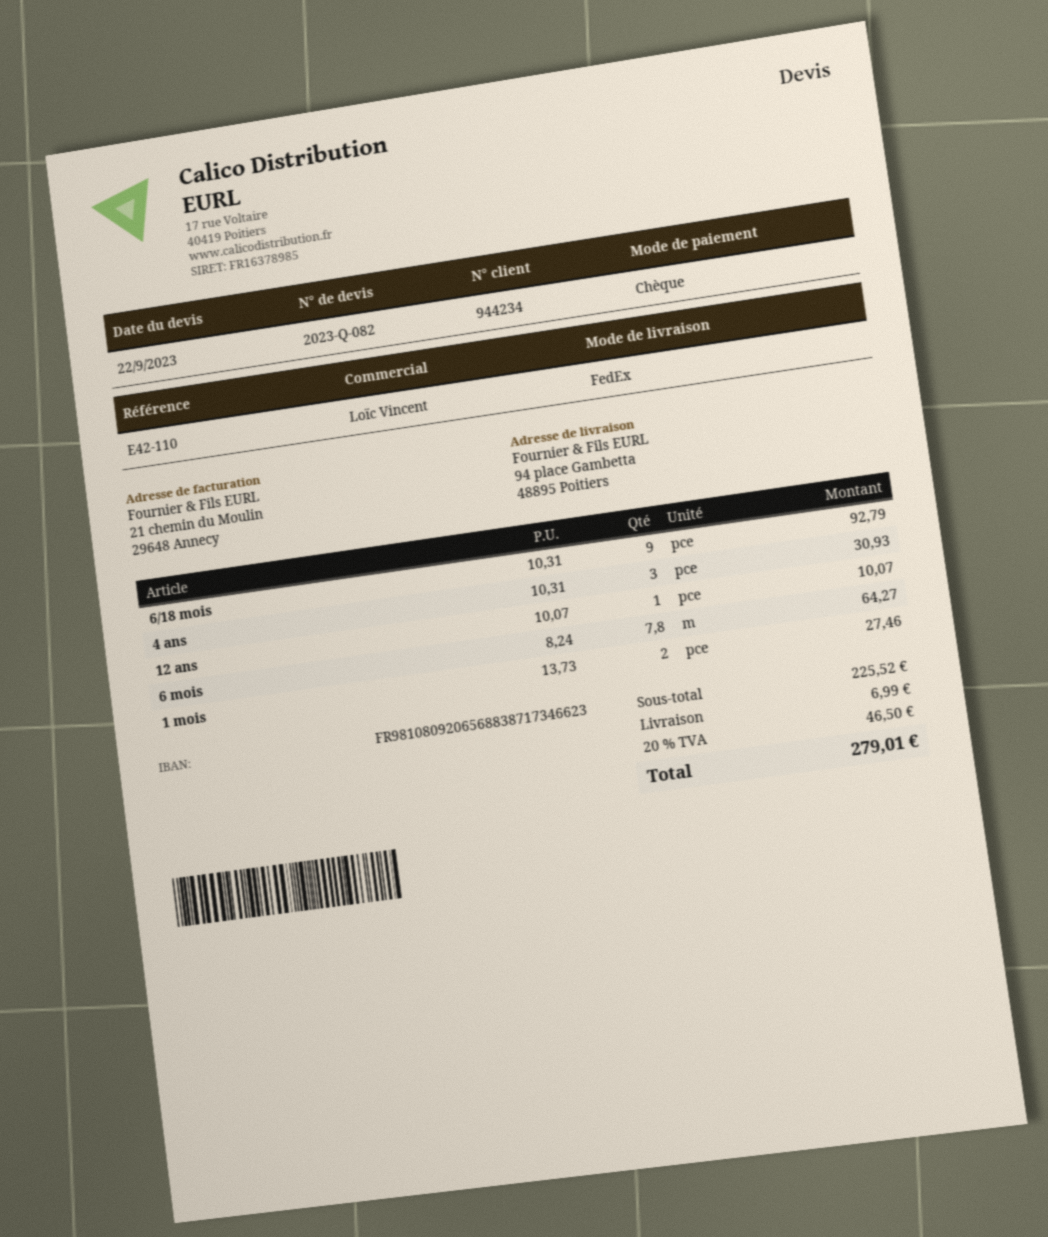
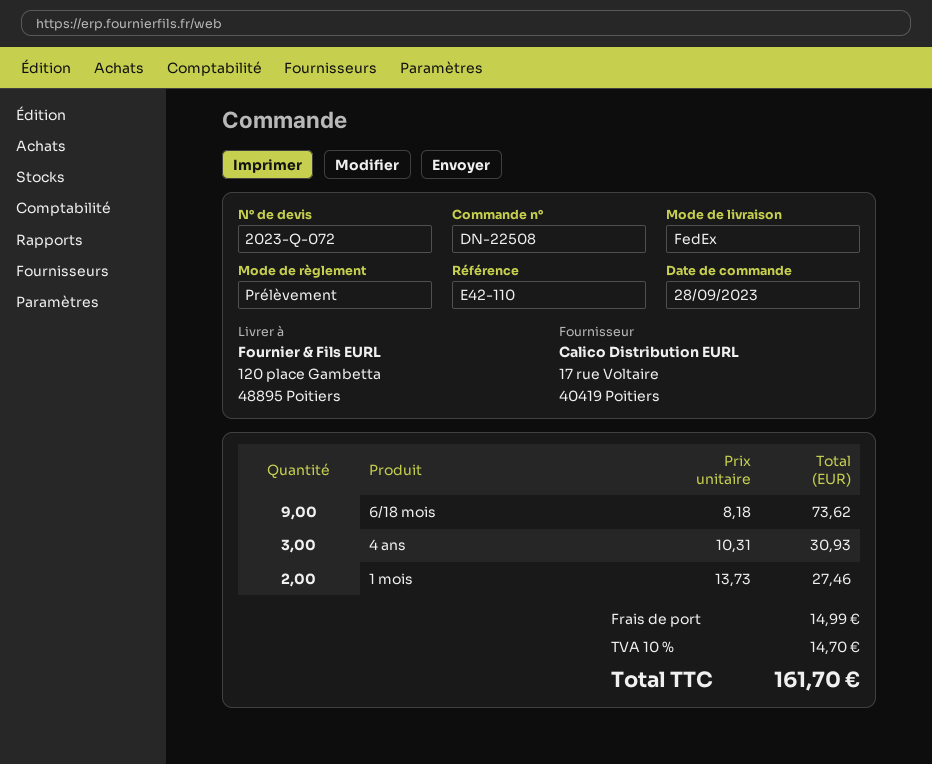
quote number: 2023-Q-082 -> 2023-Q-072
payment method: cheque -> direct debit
ship to: 94 place Gambetta, 48895 Poitiers -> 120 place Gambetta, 48895 Poitiers
6/18 mois: 9 x 10.31 = 92.79 -> 9 x 8.18 = 73.62
12 ans: 1 x 10.07 = 10.07 -> none
6 mois: 7.8 x 8.24 = 64.27 -> none
shipping: 6.99 -> 14.99
tax: 20% = 46.50 -> 10% = 14.70
total: 279.01 -> 161.70

